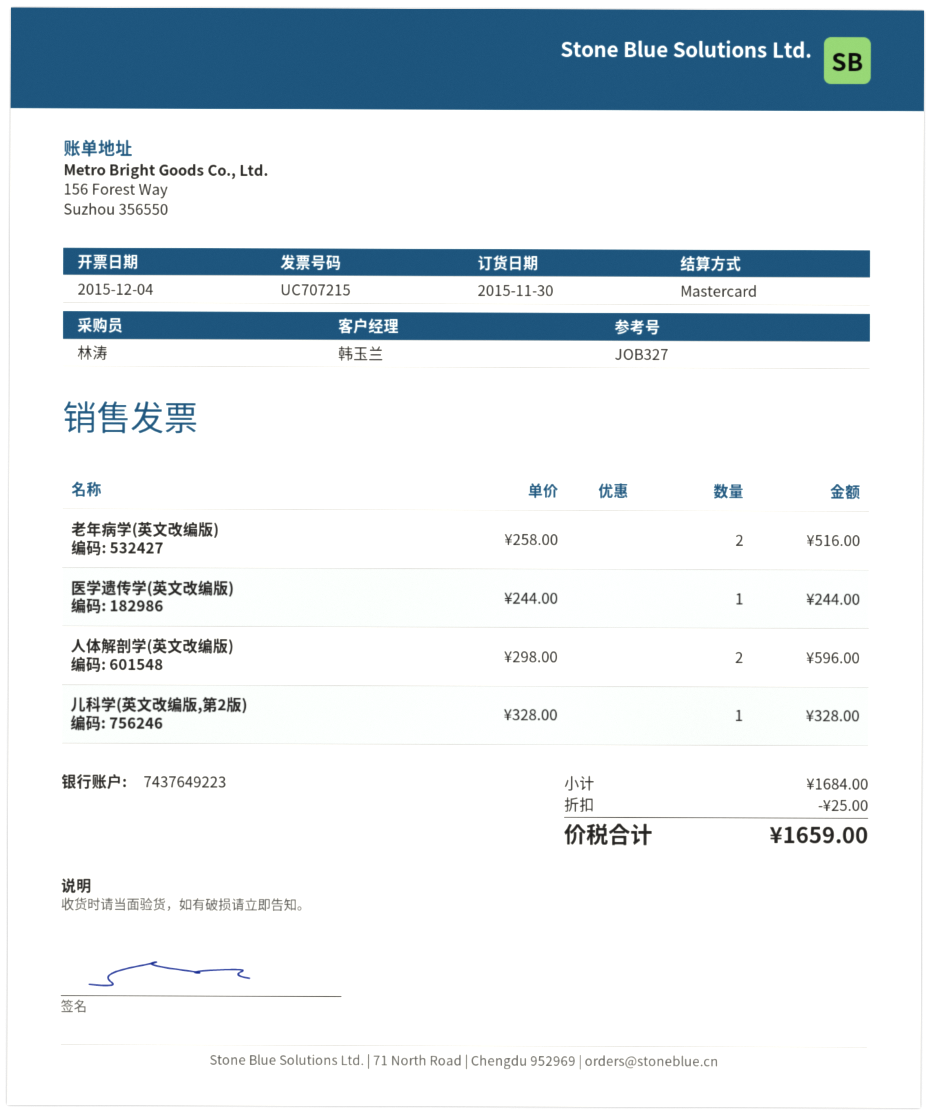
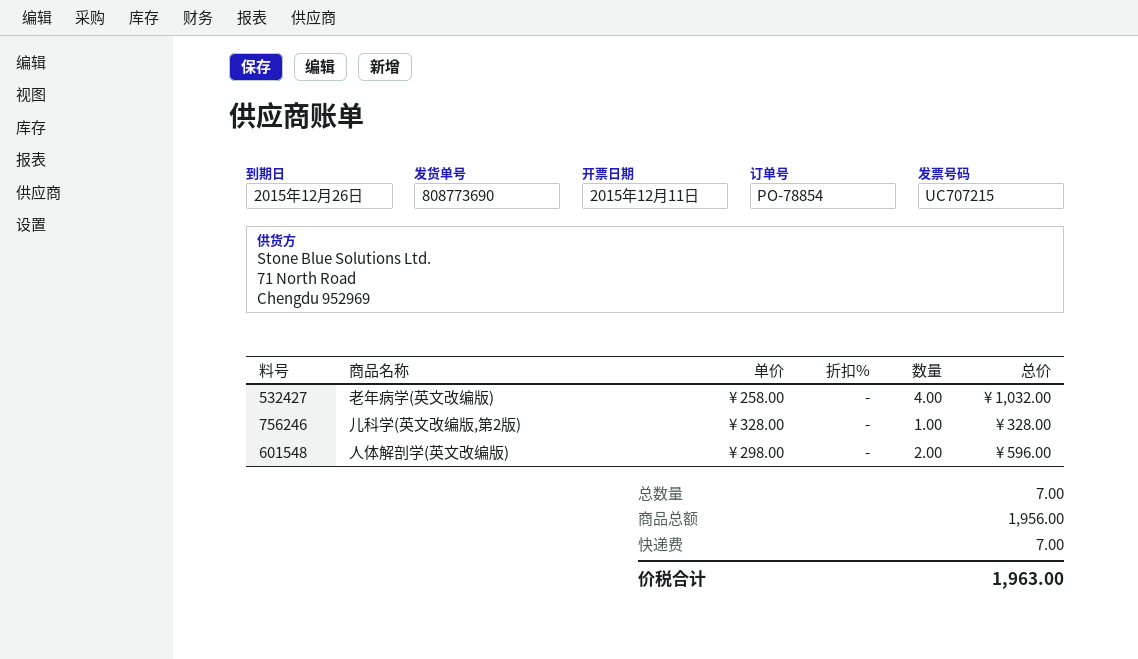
invoice date: 2015-12-04 -> 2015-12-11
老年病学(英文改编版): 2 x 258.00 = 516.00 -> 4 x 258.00 = 1032.00
医学遗传学(英文改编版): 1 x 244.00 = 244.00 -> none
subtotal: 1684.00 -> 1956.00
discount: 25.00 -> none
shipping: none -> 7.00
total: 1659.00 -> 1963.00

